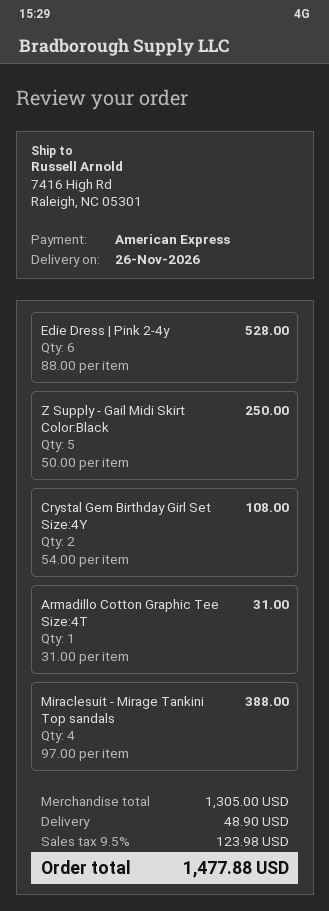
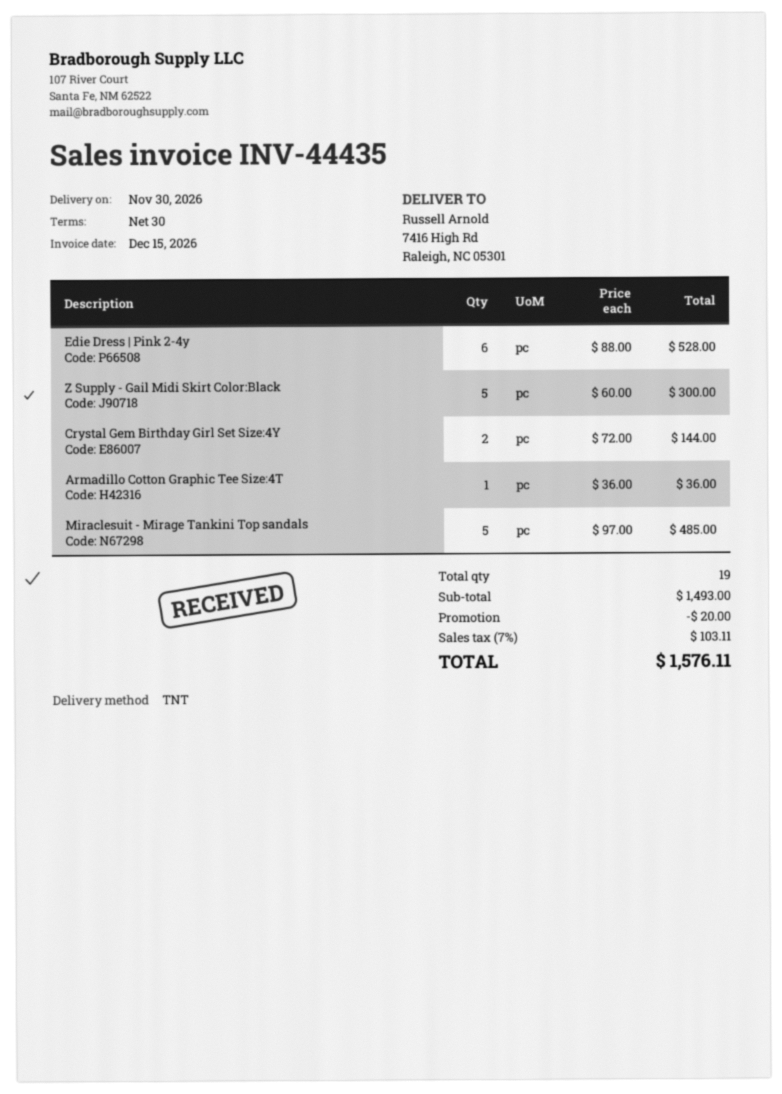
delivery date: 2026-11-26 -> 2026-11-30
Z Supply - Gail Midi Skirt Color:Black: 5 x 50.00 = 250.00 -> 5 x 60.00 = 300.00
Crystal Gem Birthday Girl Set Size:4Y: 2 x 54.00 = 108.00 -> 2 x 72.00 = 144.00
Armadillo Cotton Graphic Tee Size:4T: 1 x 31.00 = 31.00 -> 1 x 36.00 = 36.00
Miraclesuit - Mirage Tankini Top sandals: 4 x 97.00 = 388.00 -> 5 x 97.00 = 485.00
subtotal: 1305.00 -> 1493.00
discount: none -> 20.00
shipping: 48.90 -> none
tax: 9.5% = 123.98 -> 7% = 103.11
total: 1477.88 -> 1576.11

